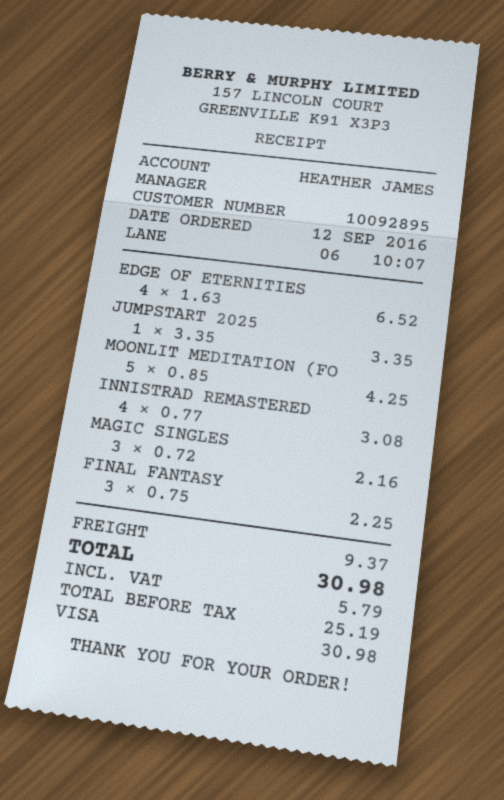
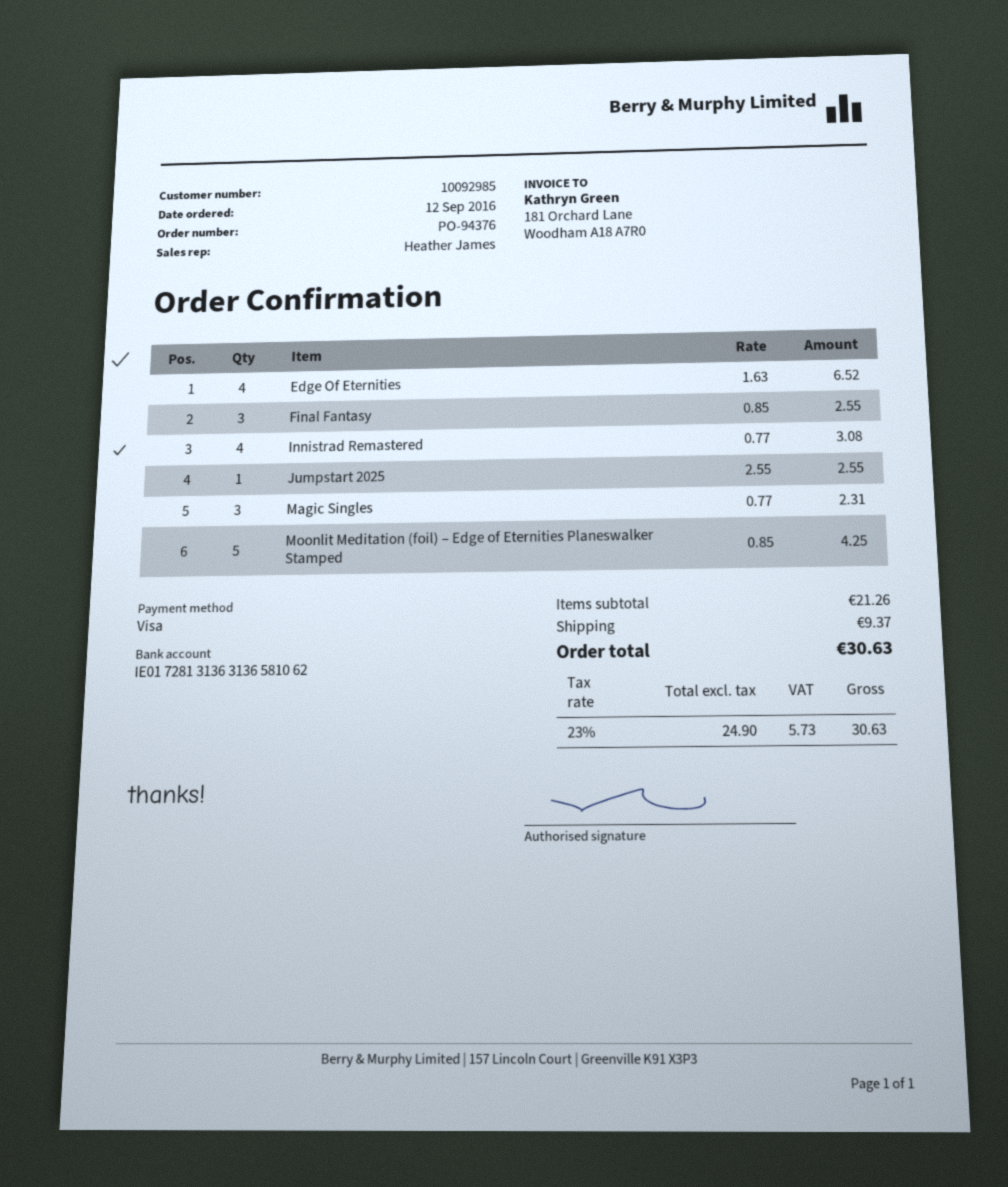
customer number: 10092895 -> 10092985
JUMPSTART 2025: 1 x 3.35 = 3.35 -> 1 x 2.55 = 2.55
MAGIC SINGLES: 3 x 0.72 = 2.16 -> 3 x 0.77 = 2.31
FINAL FANTASY: 3 x 0.75 = 2.25 -> 3 x 0.85 = 2.55
net: 25.19 -> 24.90
tax: 5.79 -> 5.73
total: 30.98 -> 30.63

